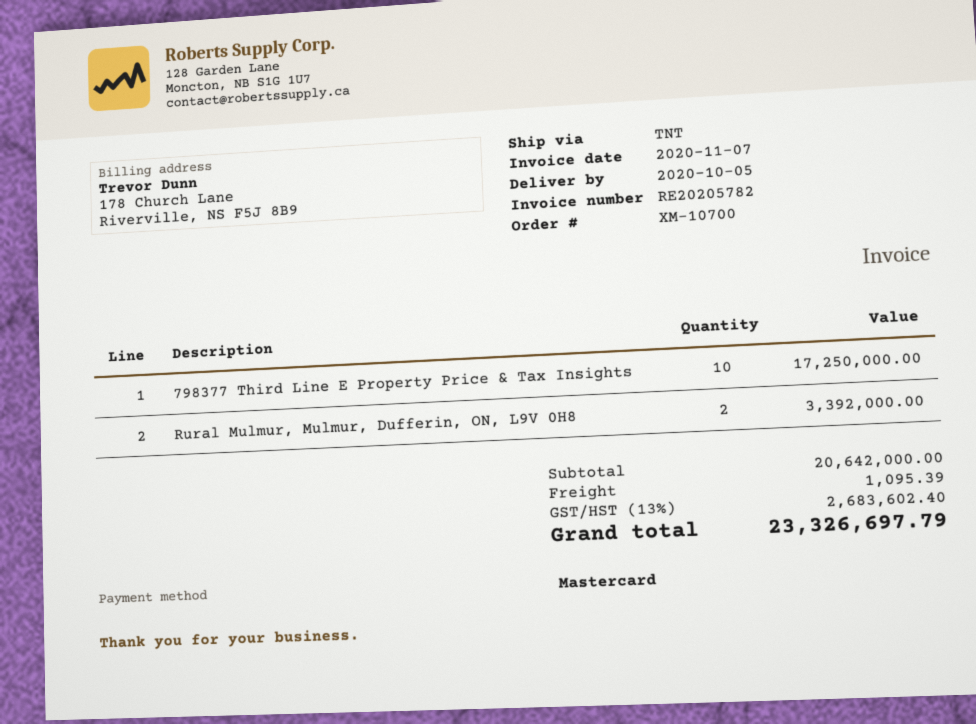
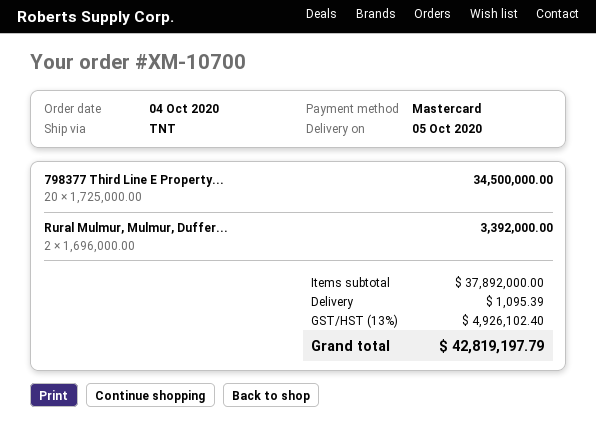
798377 Third Line E Property Price & Tax Insights: 10 for 17250000.00 -> 20 for 34500000.00
subtotal: 20642000.00 -> 37892000.00
tax: 13% = 2683602.40 -> 13% = 4926102.40
total: 23326697.79 -> 42819197.79

